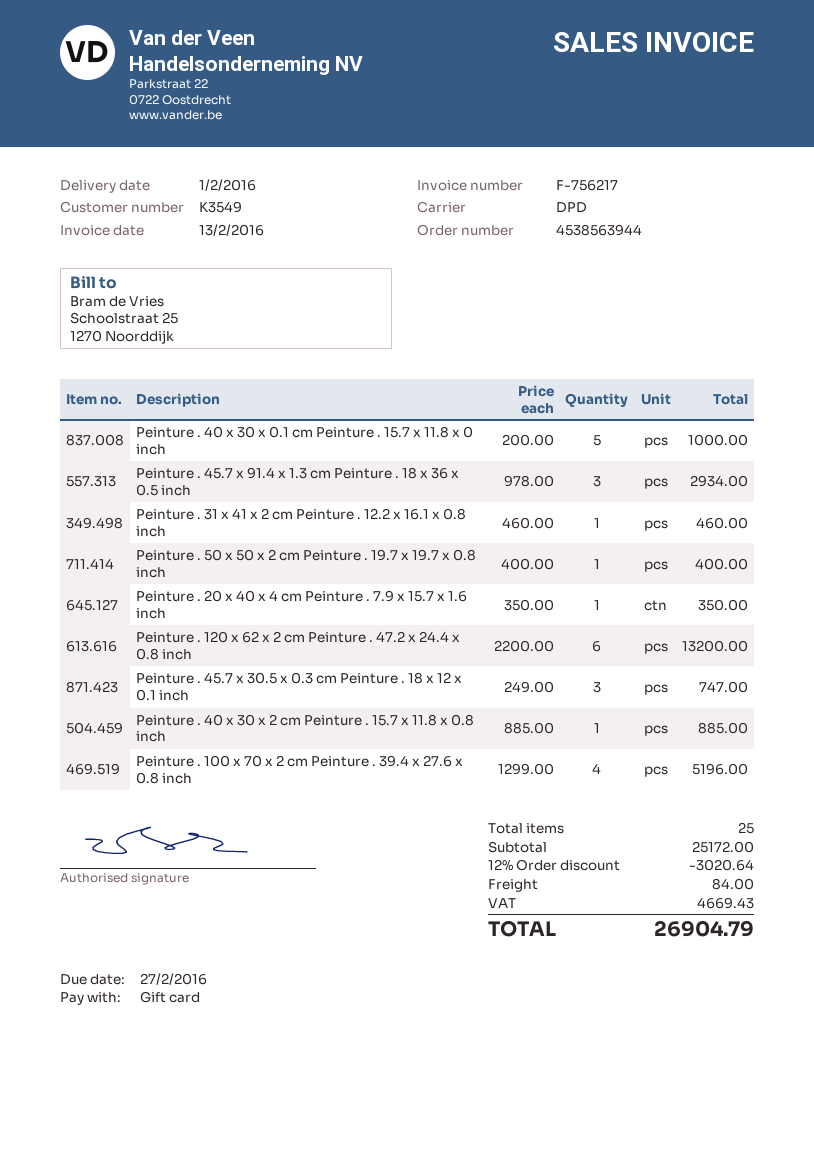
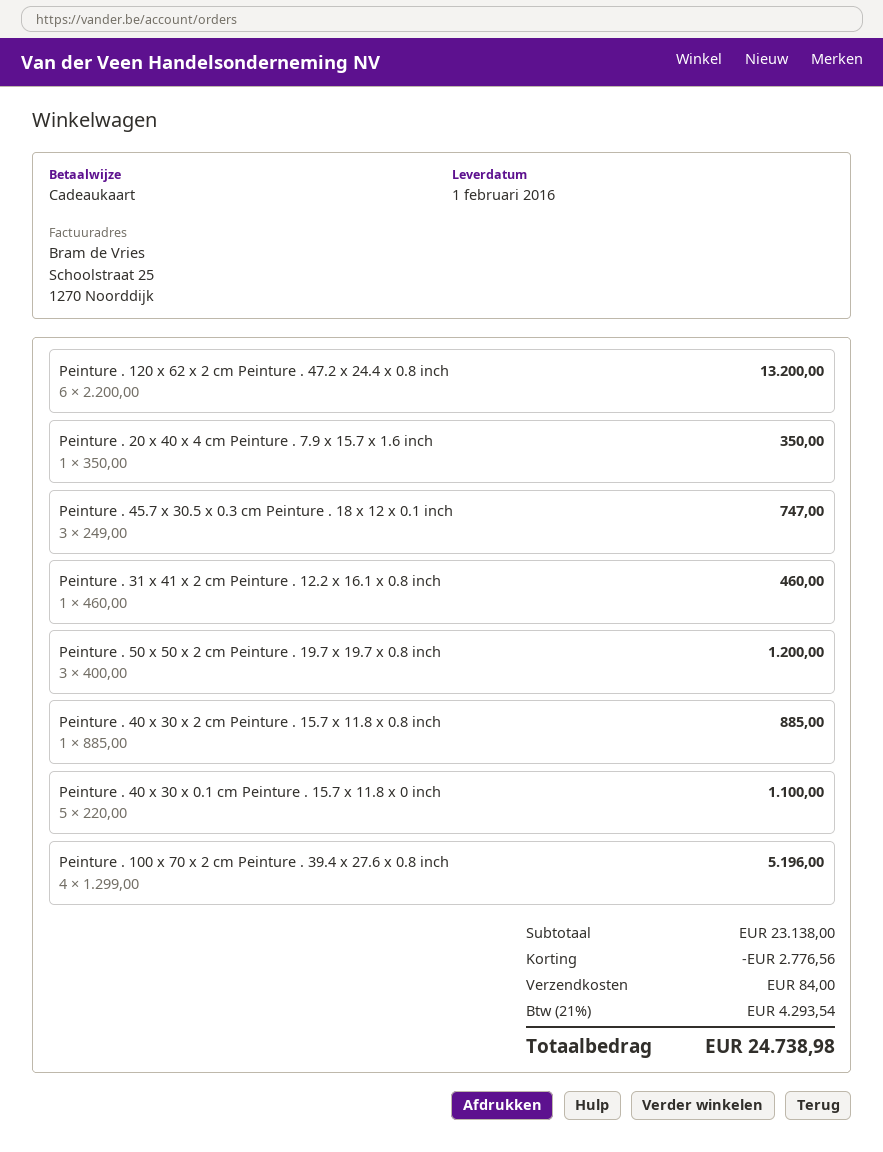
Peinture . 40 x 30 x 0.1 cm Peinture . 15.7 x 11.8 x 0 inch: 5 x 200.00 = 1000.00 -> 5 x 220.00 = 1100.00
Peinture . 45.7 x 91.4 x 1.3 cm Peinture . 18 x 36 x 0.5 inch: 3 x 978.00 = 2934.00 -> none
Peinture . 50 x 50 x 2 cm Peinture . 19.7 x 19.7 x 0.8 inch: 1 x 400.00 = 400.00 -> 3 x 400.00 = 1200.00
subtotal: 25172.00 -> 23138.00
discount: 3020.64 -> 2776.56
tax: 4669.43 -> 4293.54
total: 26904.79 -> 24738.98

